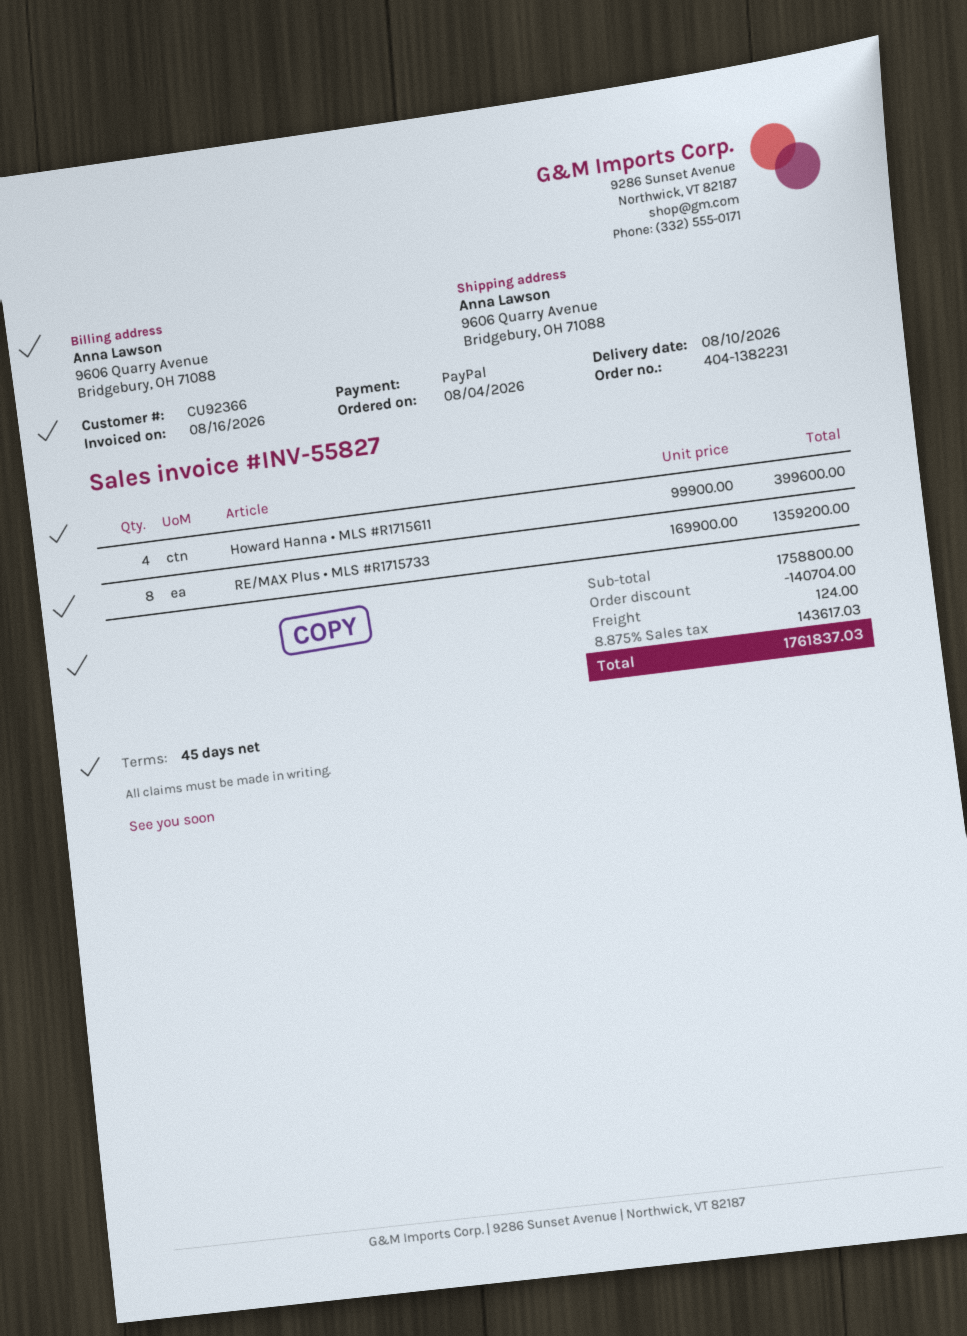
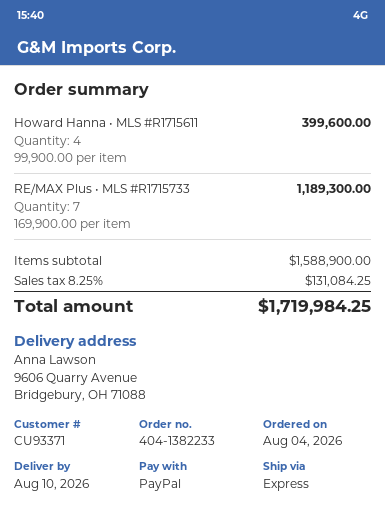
order number: 404-1382231 -> 404-1382233
customer number: CU92366 -> CU93371
RE/MAX Plus • MLS #R1715733: 8 x 169900.00 = 1359200.00 -> 7 x 169900.00 = 1189300.00
subtotal: 1758800.00 -> 1588900.00
discount: 140704.00 -> none
shipping: 124.00 -> none
tax: 8.875% = 143617.03 -> 8.25% = 131084.25
total: 1761837.03 -> 1719984.25

